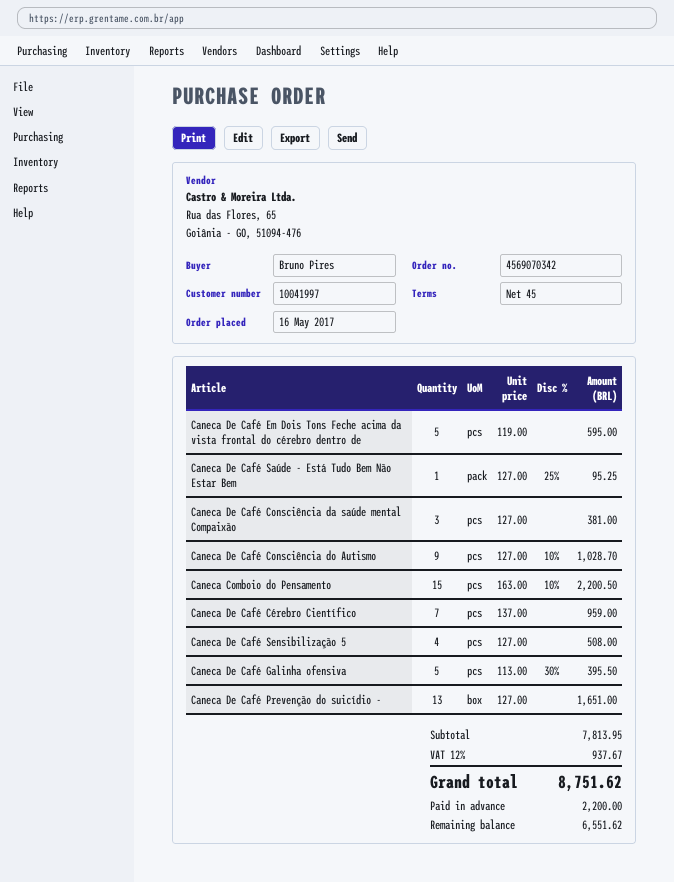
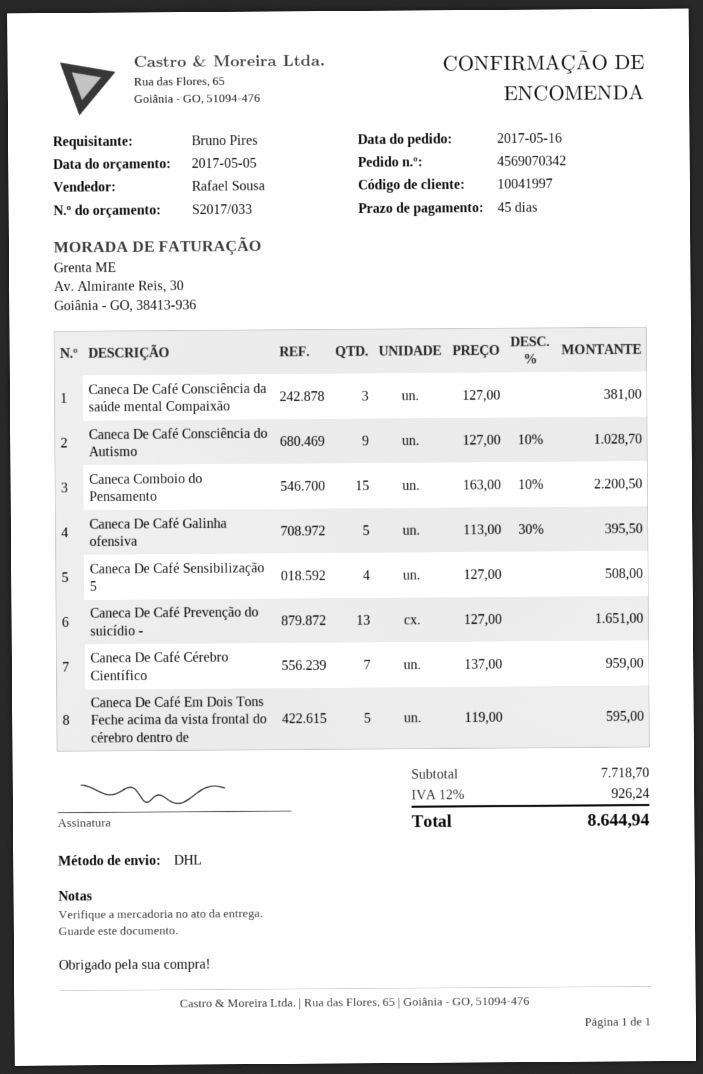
Caneca De Café Saúde - Está Tudo Bem Não Estar Bem: 1 x 127.00 - 25% = 95.25 -> none
subtotal: 7813.95 -> 7718.70
tax: 12% = 937.67 -> 12% = 926.24
total: 8751.62 -> 8644.94

